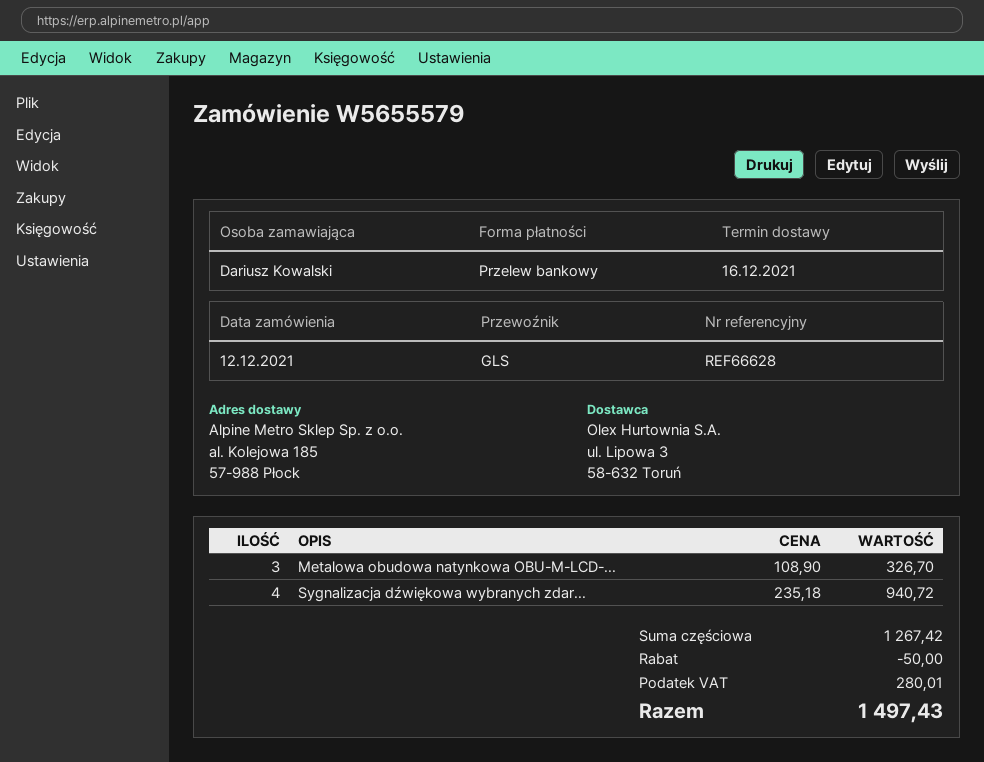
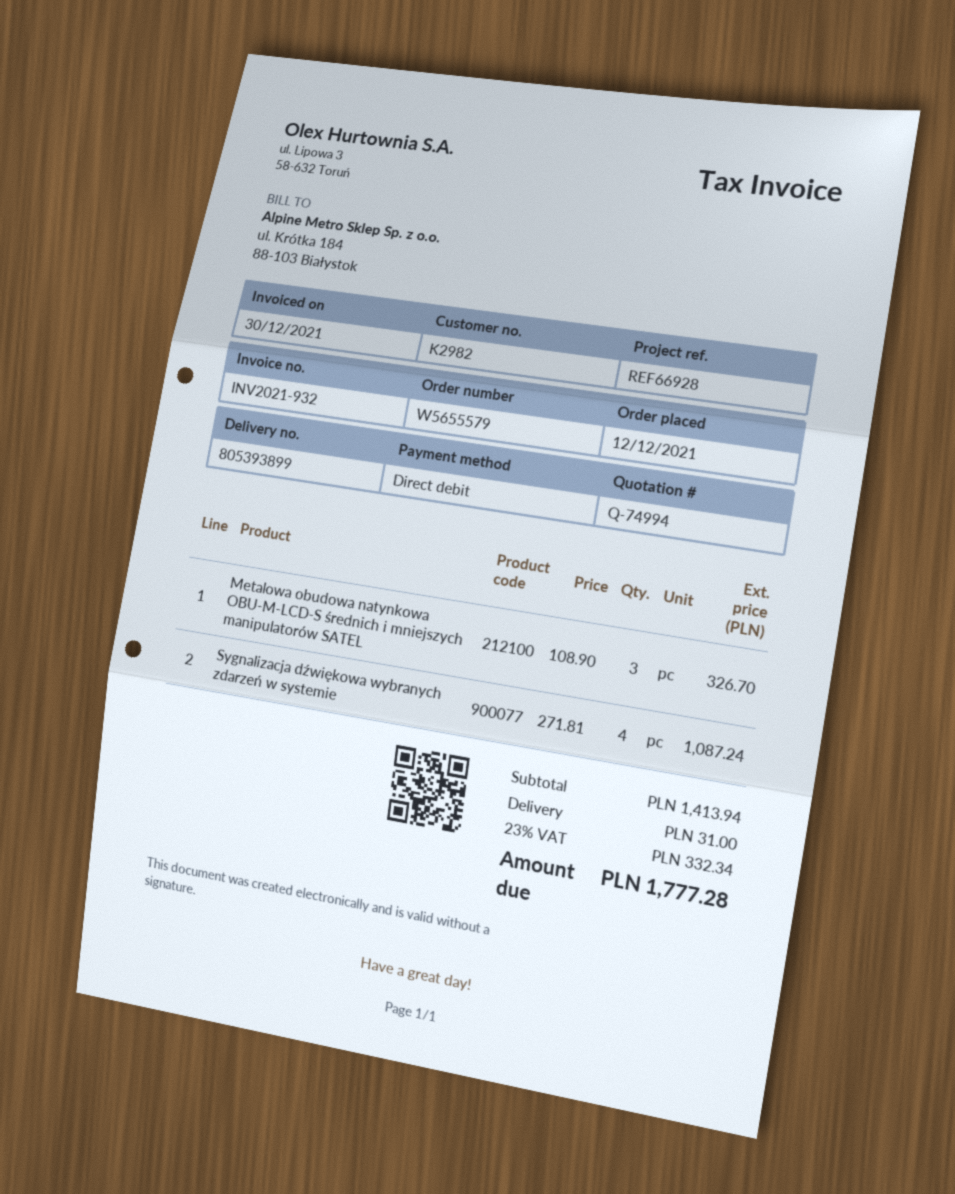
reference: REF66628 -> REF66928
payment method: bank transfer -> direct debit
Sygnalizacja dźwiękowa wybranych zdar...: 4 x 235.18 = 940.72 -> 4 x 271.81 = 1087.24
subtotal: 1267.42 -> 1413.94
discount: 50.00 -> none
shipping: none -> 31.00
tax: 280.01 -> 332.34
total: 1497.43 -> 1777.28

